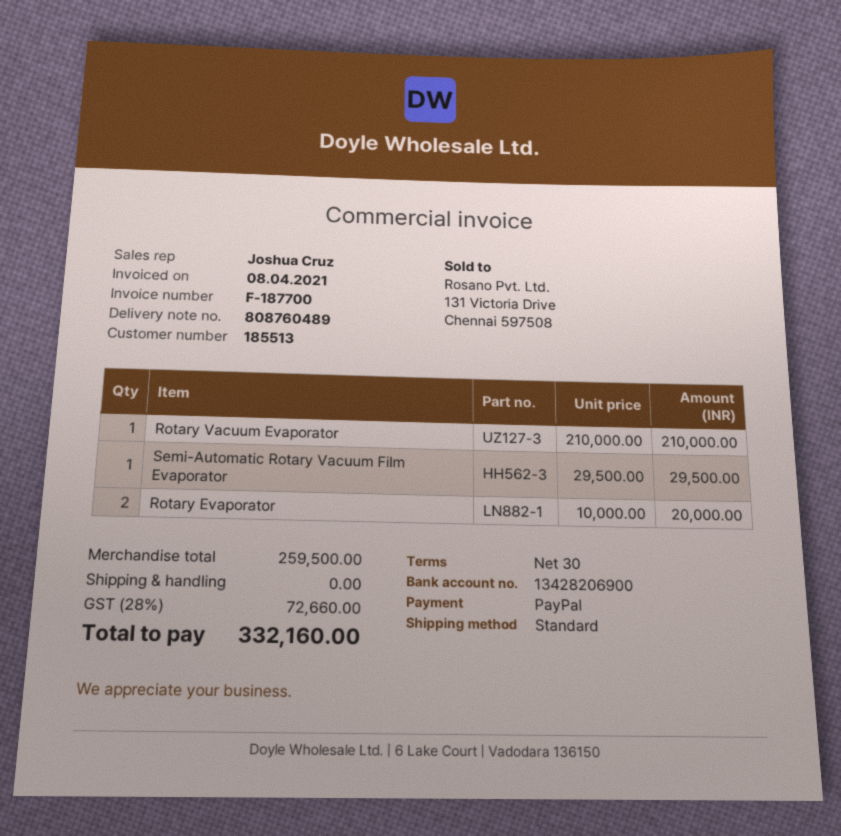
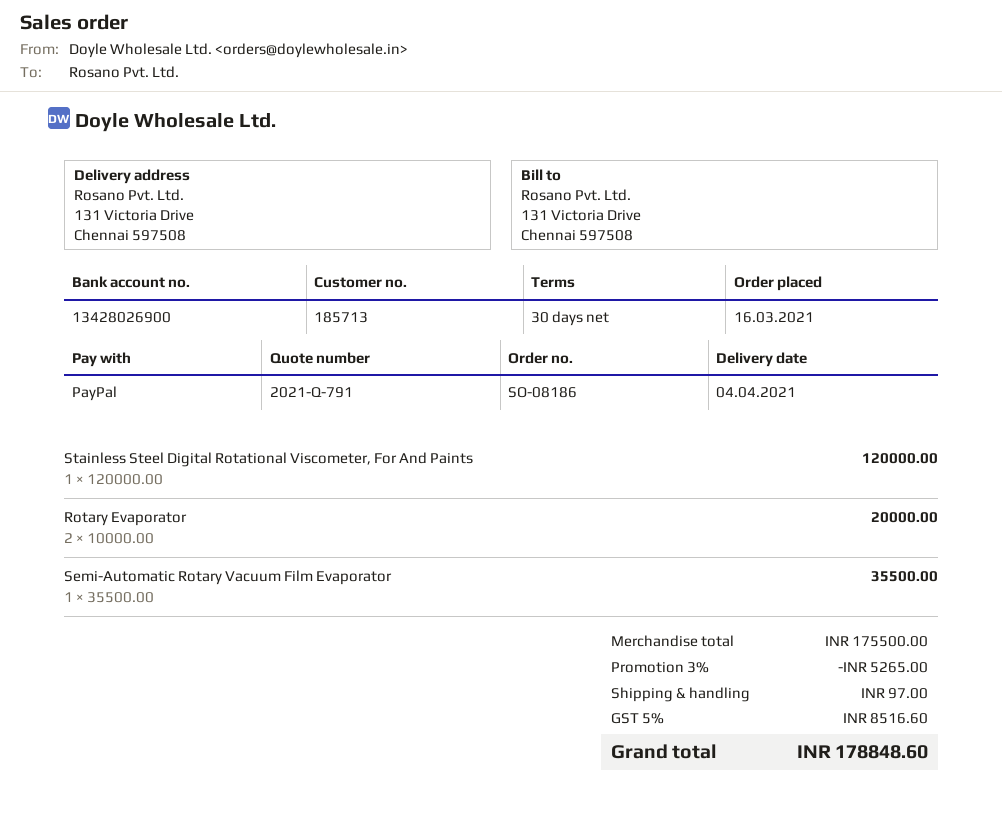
customer number: 185513 -> 185713
bank account: 13428206900 -> 13428026900
Rotary Vacuum Evaporator: 1 x 210000.00 = 210000.00 -> none
Semi-Automatic Rotary Vacuum Film Evaporator: 1 x 29500.00 = 29500.00 -> 1 x 35500.00 = 35500.00
Stainless Steel Digital Rotational Viscometer, For And Paints: none -> 1 x 120000.00 = 120000.00
subtotal: 259500.00 -> 175500.00
discount: none -> 3% = 5265.00
shipping: 0.00 -> 97.00
tax: 28% = 72660.00 -> 5% = 8516.60
total: 332160.00 -> 178848.60

